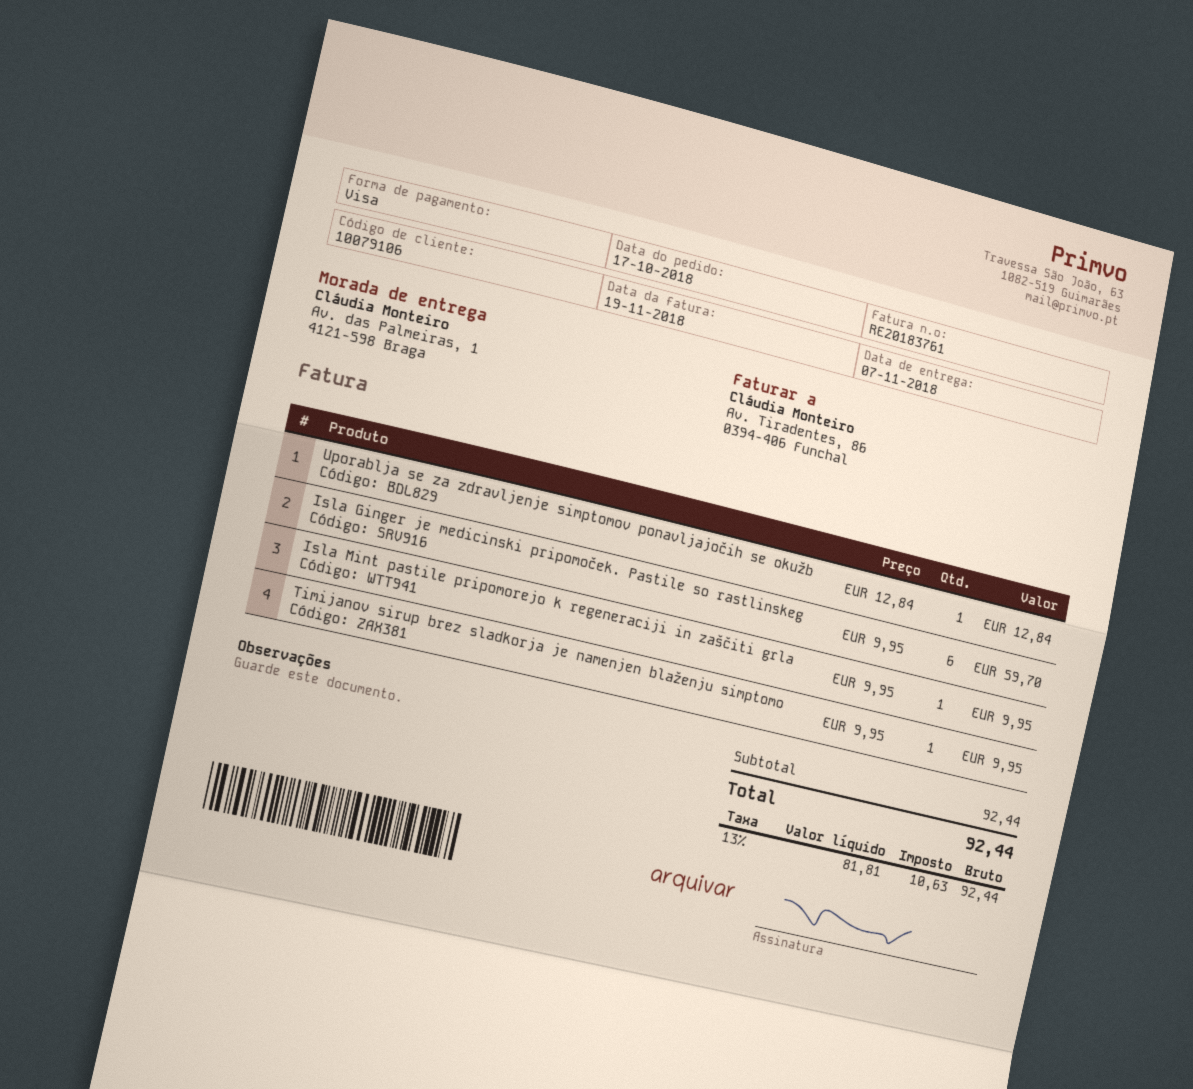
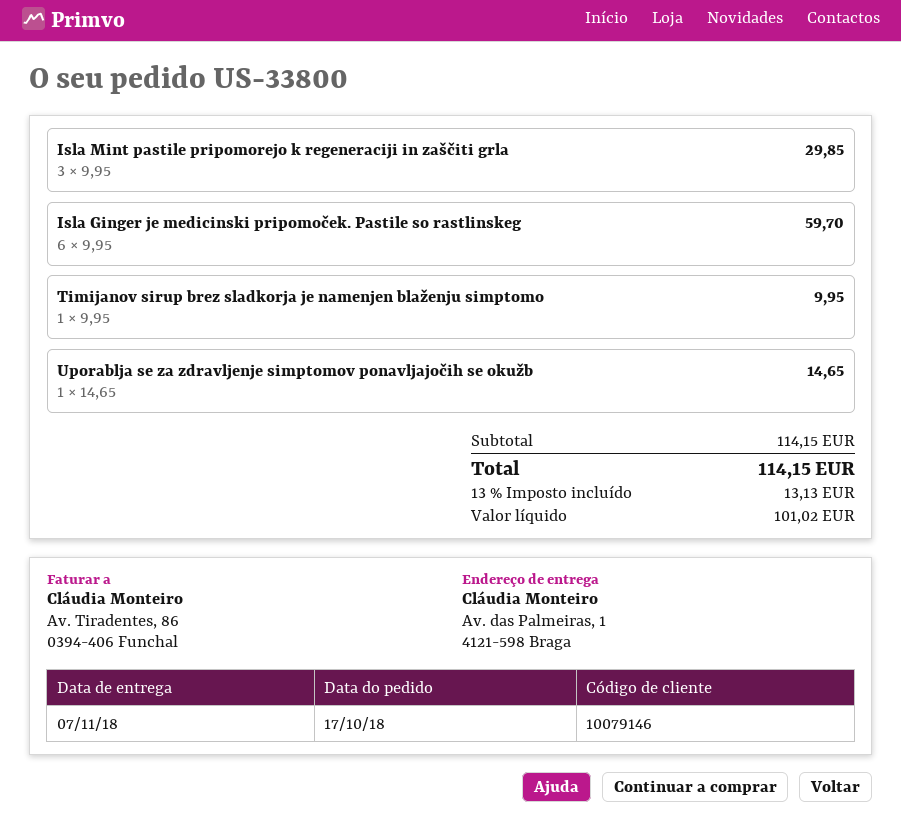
customer number: 10079106 -> 10079146
Uporablja se za zdravljenje simptomov ponavljajočih se okužb: 1 x 12.84 = 12.84 -> 1 x 14.65 = 14.65
Isla Mint pastile pripomorejo k regeneraciji in zaščiti grla: 1 x 9.95 = 9.95 -> 3 x 9.95 = 29.85
subtotal: 92.44 -> 114.15
net: 81.81 -> 101.02
tax: 13% = 10.63 -> 13% = 13.13
total: 92.44 -> 114.15

